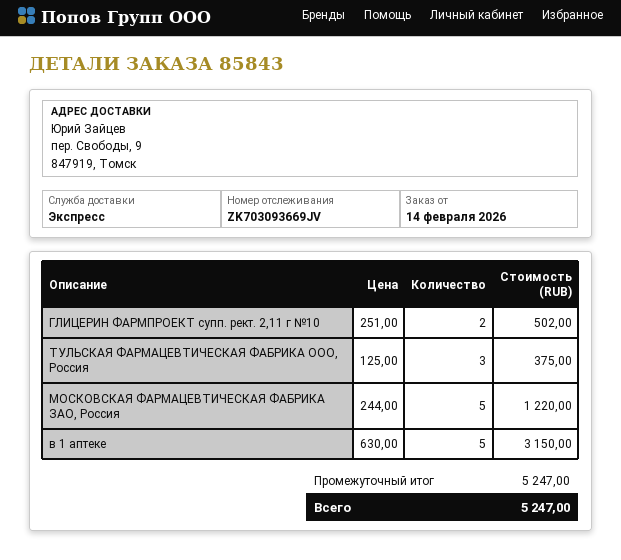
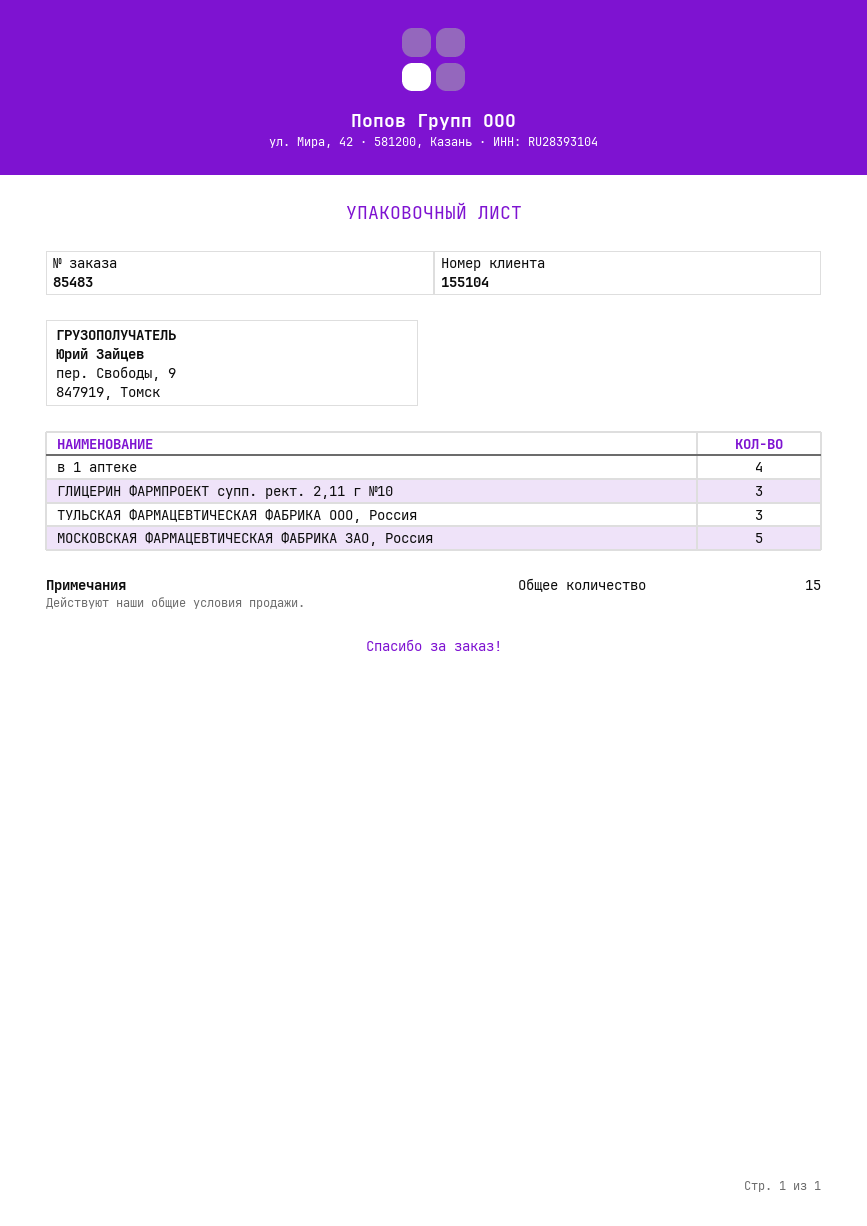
order number: 85843 -> 85483
ГЛИЦЕРИН ФАРМПРОЕКТ супп. рект. 2,11 г №10: 2 -> 3
в 1 аптеке: 5 -> 4

